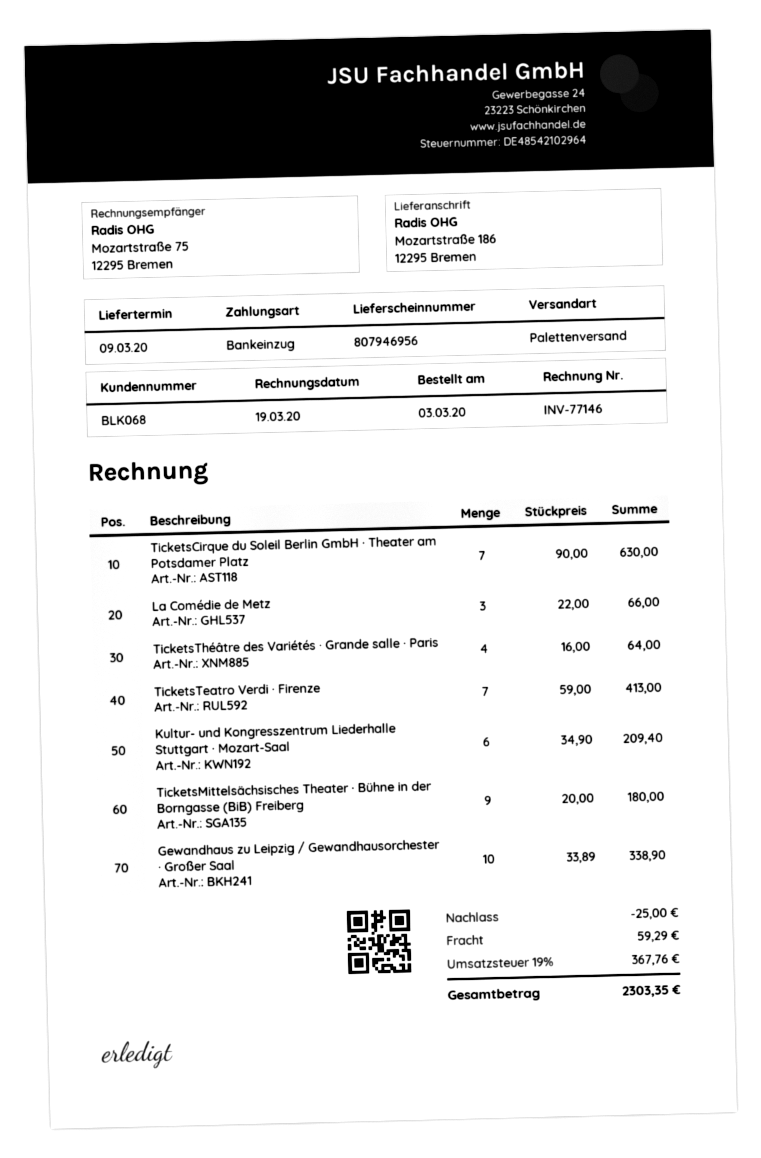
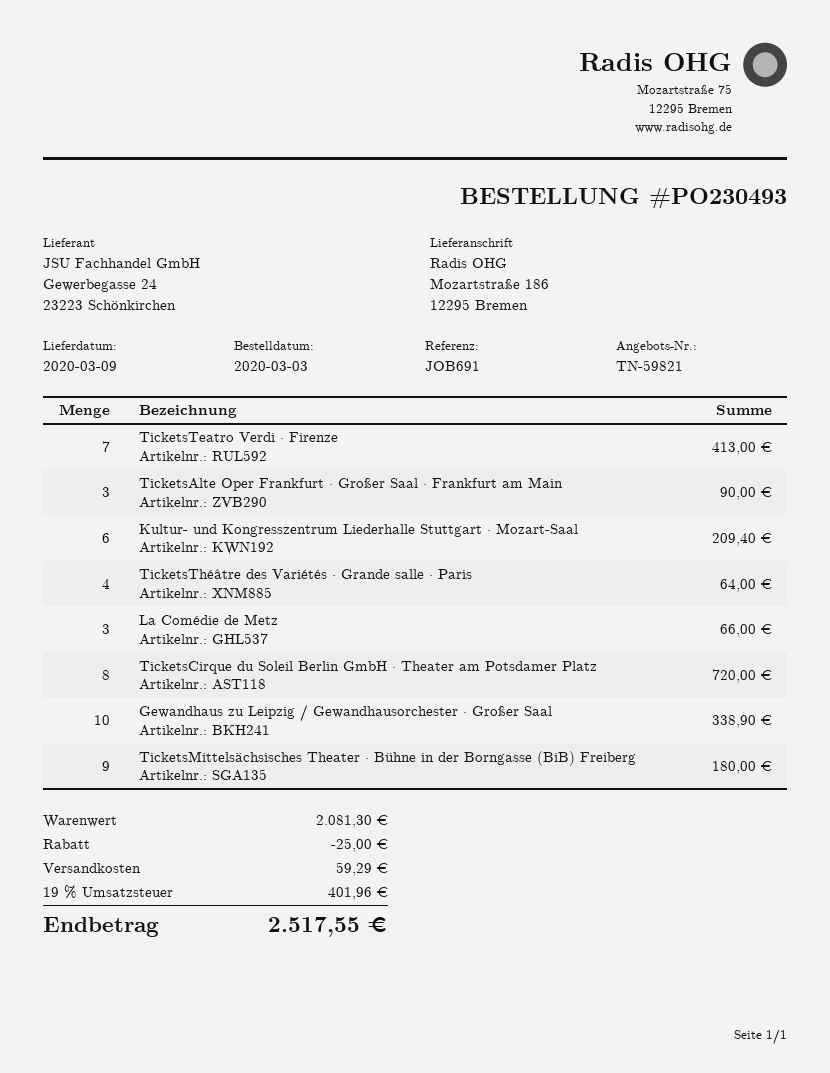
TicketsCirque du Soleil Berlin GmbH · Theater am Potsdamer Platz: 7 for 630.00 -> 8 for 720.00
TicketsAlte Oper Frankfurt · Großer Saal · Frankfurt am Main: none -> 3 for 90.00
tax: 19% = 367.76 -> 19% = 401.96
total: 2303.35 -> 2517.55

